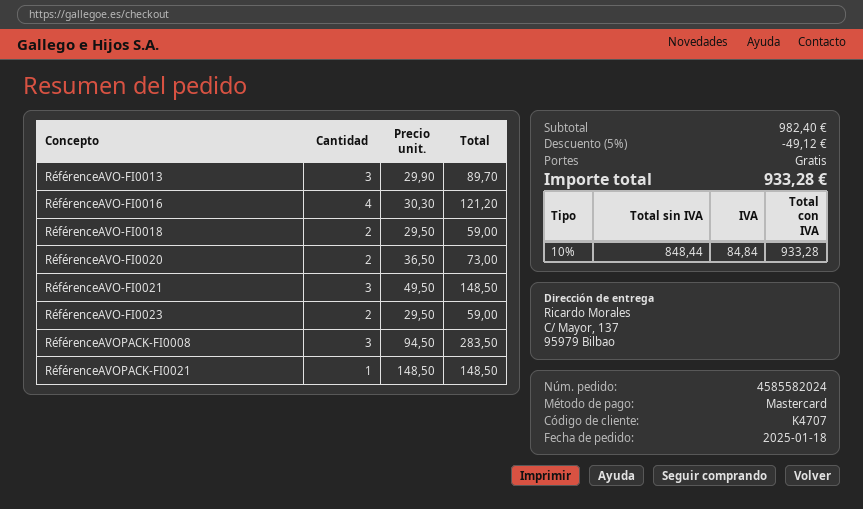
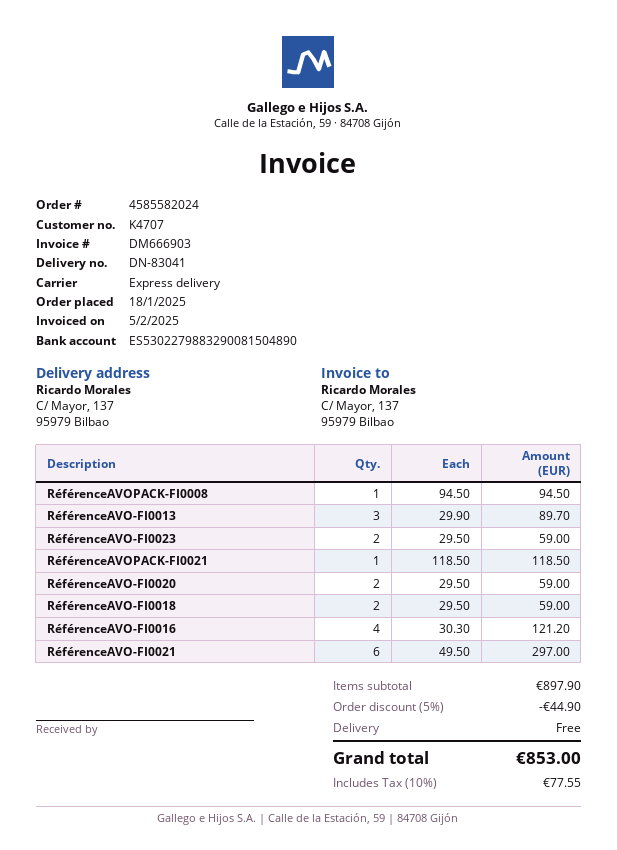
RéférenceAVO-FI0020: 2 x 36.50 = 73.00 -> 2 x 29.50 = 59.00
RéférenceAVO-FI0021: 3 x 49.50 = 148.50 -> 6 x 49.50 = 297.00
RéférenceAVOPACK-FI0008: 3 x 94.50 = 283.50 -> 1 x 94.50 = 94.50
RéférenceAVOPACK-FI0021: 1 x 148.50 = 148.50 -> 1 x 118.50 = 118.50
subtotal: 982.40 -> 897.90
discount: 5% = 49.12 -> 5% = 44.90
tax: 10% = 84.84 -> 10% = 77.55
total: 933.28 -> 853.00

